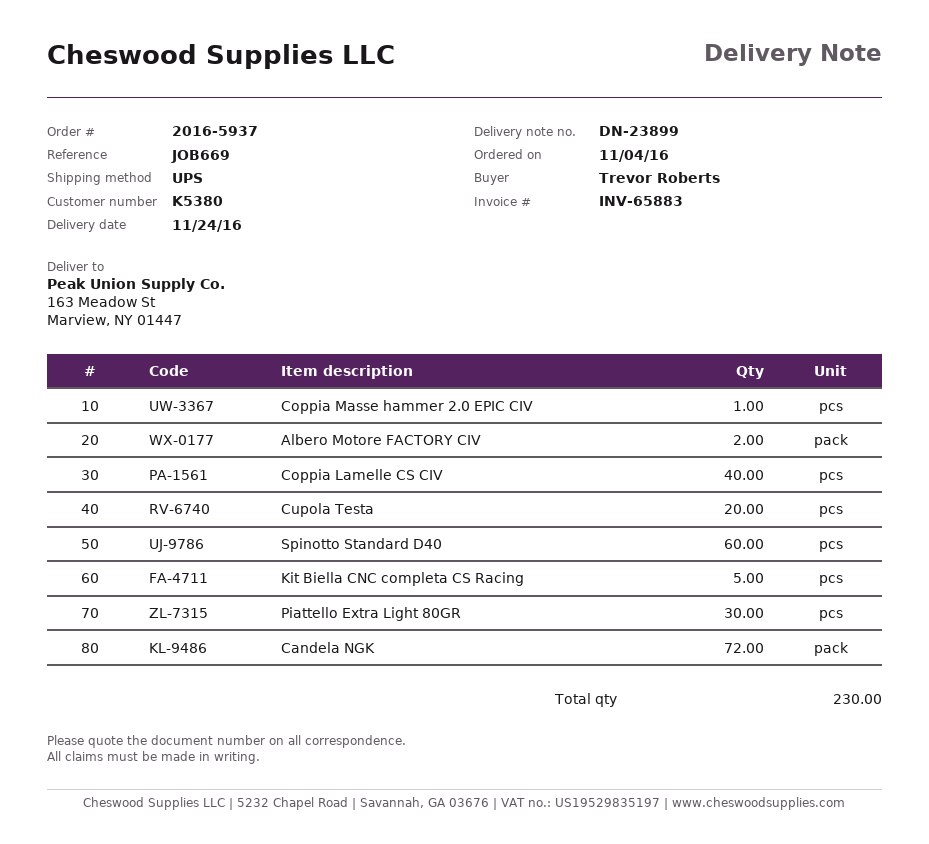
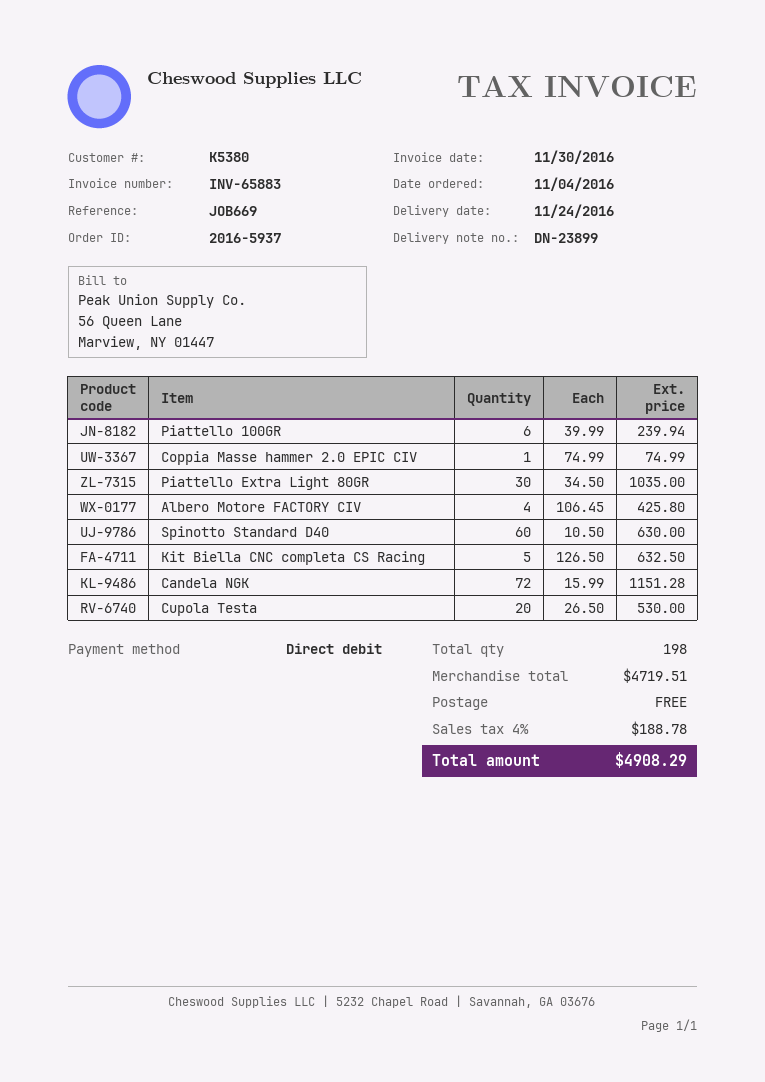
Albero Motore FACTORY CIV: 2 -> 4
Coppia Lamelle CS CIV: 40 -> none
Piattello 100GR: none -> 6
total quantity: 230 -> 198

